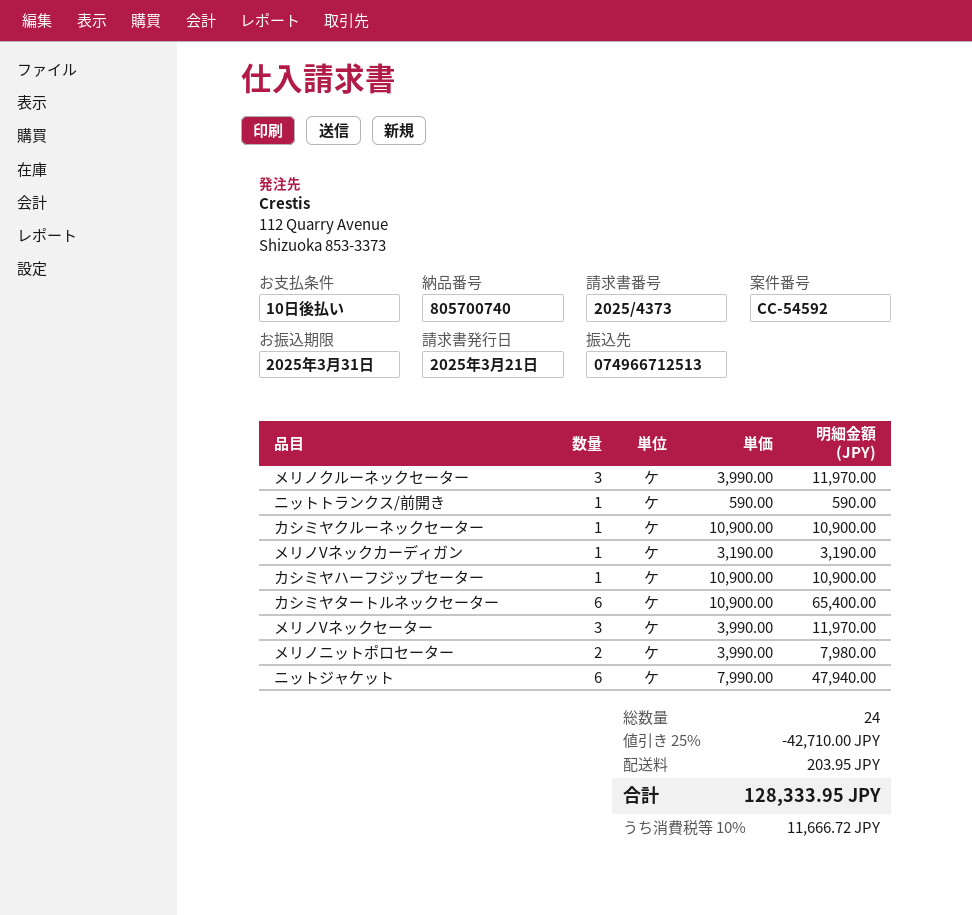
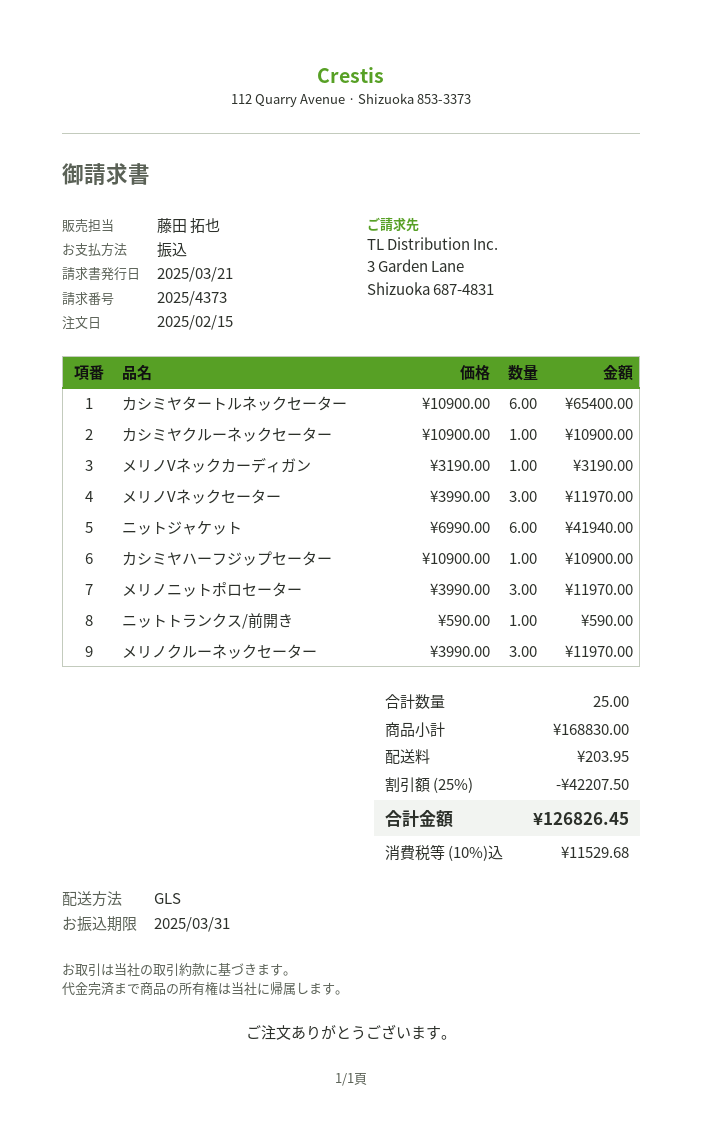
メリノニットポロセーター: 2 x 3990.00 = 7980.00 -> 3 x 3990.00 = 11970.00
ニットジャケット: 6 x 7990.00 = 47940.00 -> 6 x 6990.00 = 41940.00
total quantity: 24 -> 25
discount: 25% = 42710.00 -> 25% = 42207.50
tax: 10% = 11666.72 -> 10% = 11529.68
total: 128333.95 -> 126826.45

